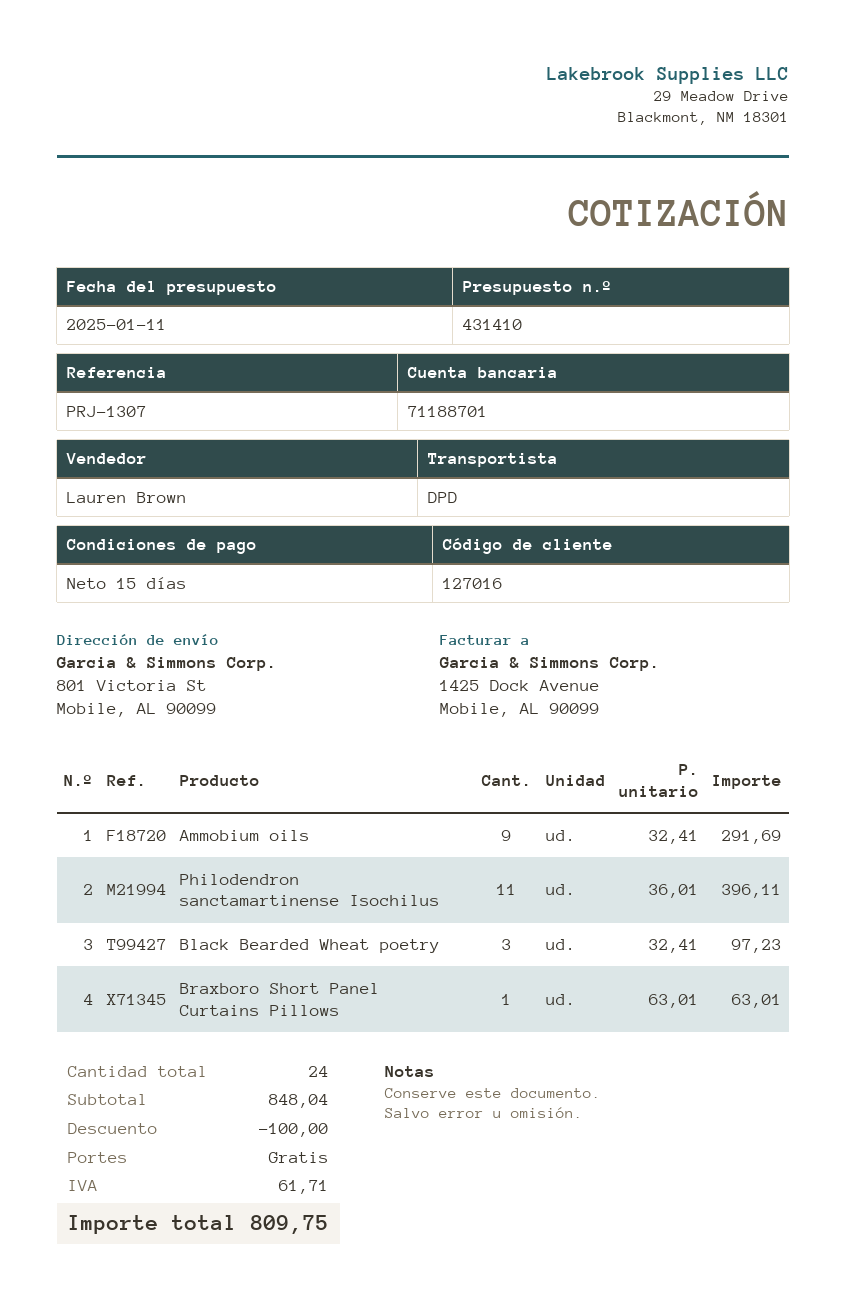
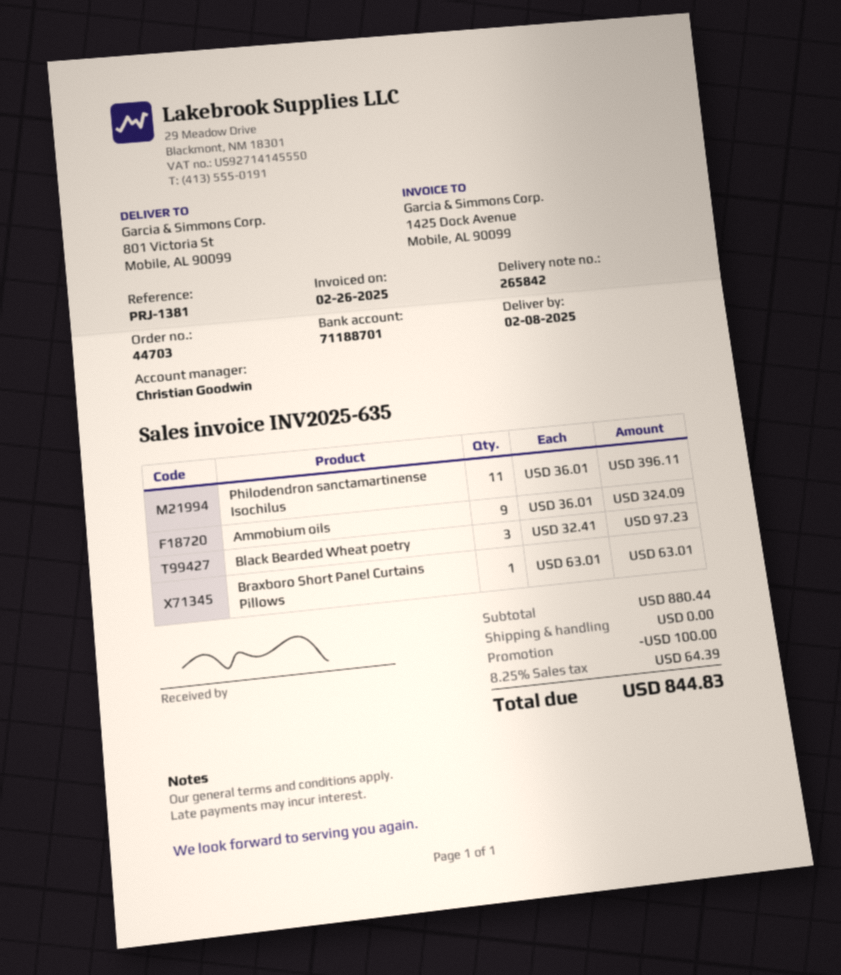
reference: PRJ-1307 -> PRJ-1381
sales rep: Lauren Brown -> Christian Goodwin
Ammobium oils: 9 x 32.41 = 291.69 -> 9 x 36.01 = 324.09
subtotal: 848.04 -> 880.44
tax: 61.71 -> 64.39
total: 809.75 -> 844.83

